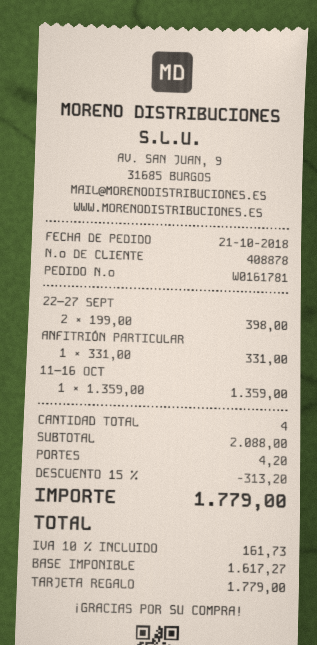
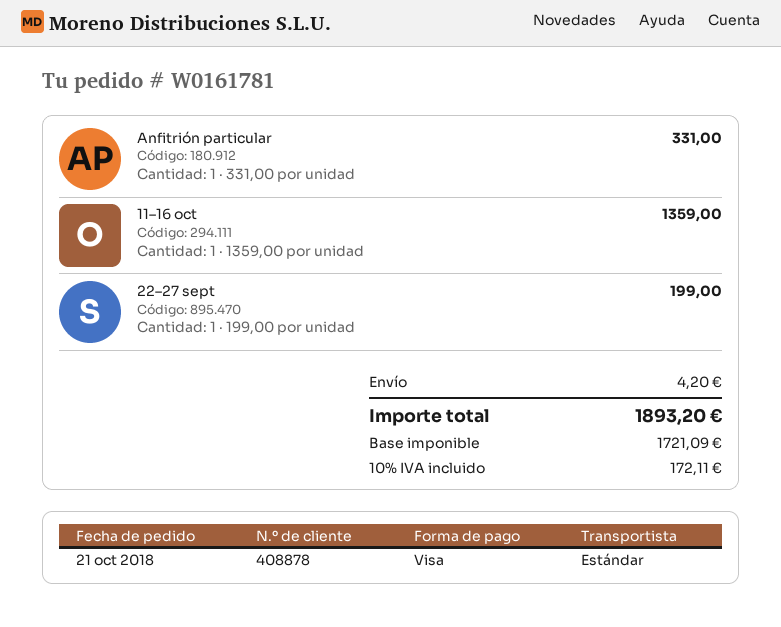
payment method: gift card -> Visa
22–27 SEPT: 2 x 199.00 = 398.00 -> 1 x 199.00 = 199.00
discount: 15% = 313.20 -> none
net: 1617.27 -> 1721.09
tax: 10% = 161.73 -> 10% = 172.11
total: 1779.00 -> 1893.20

